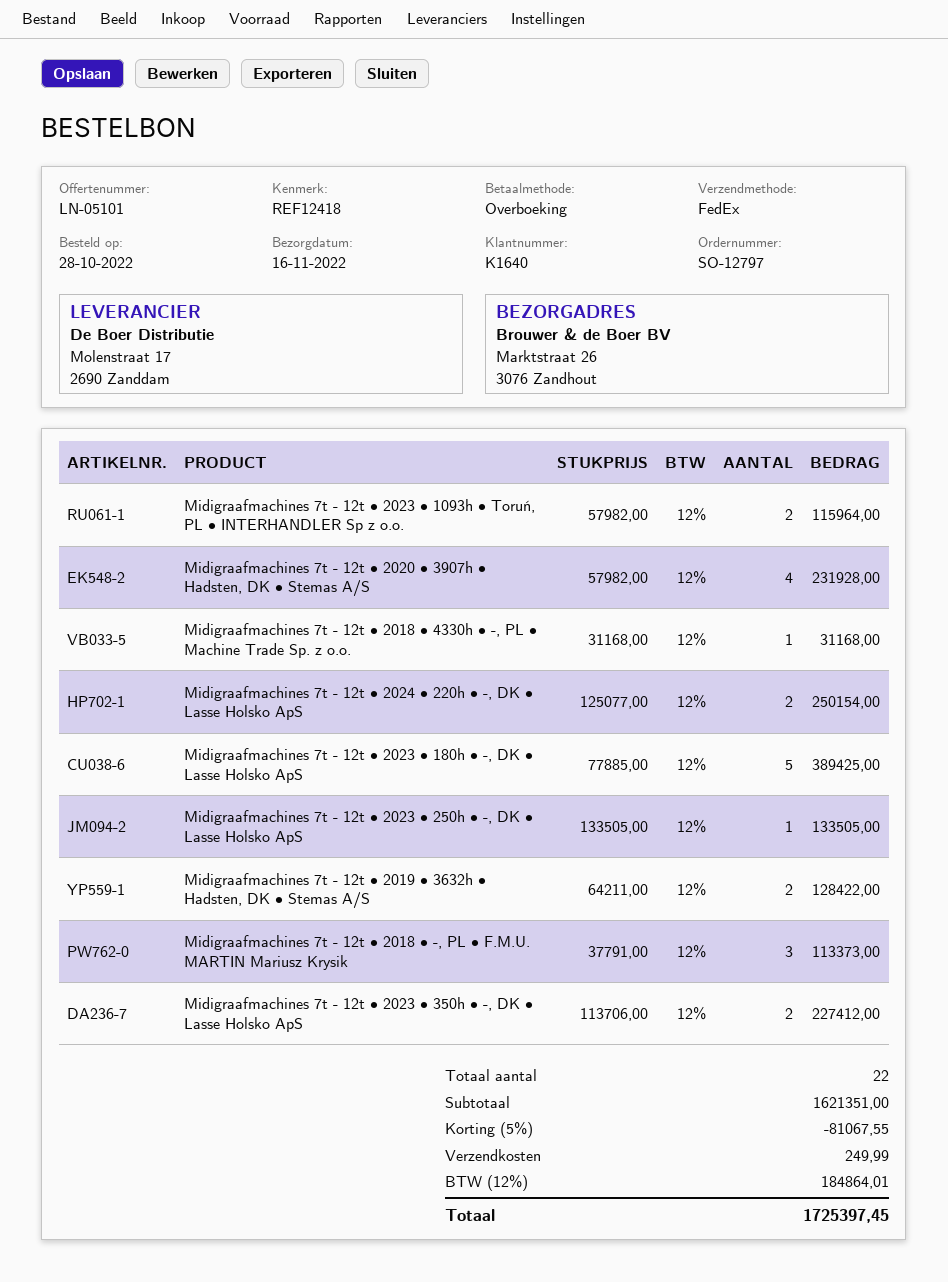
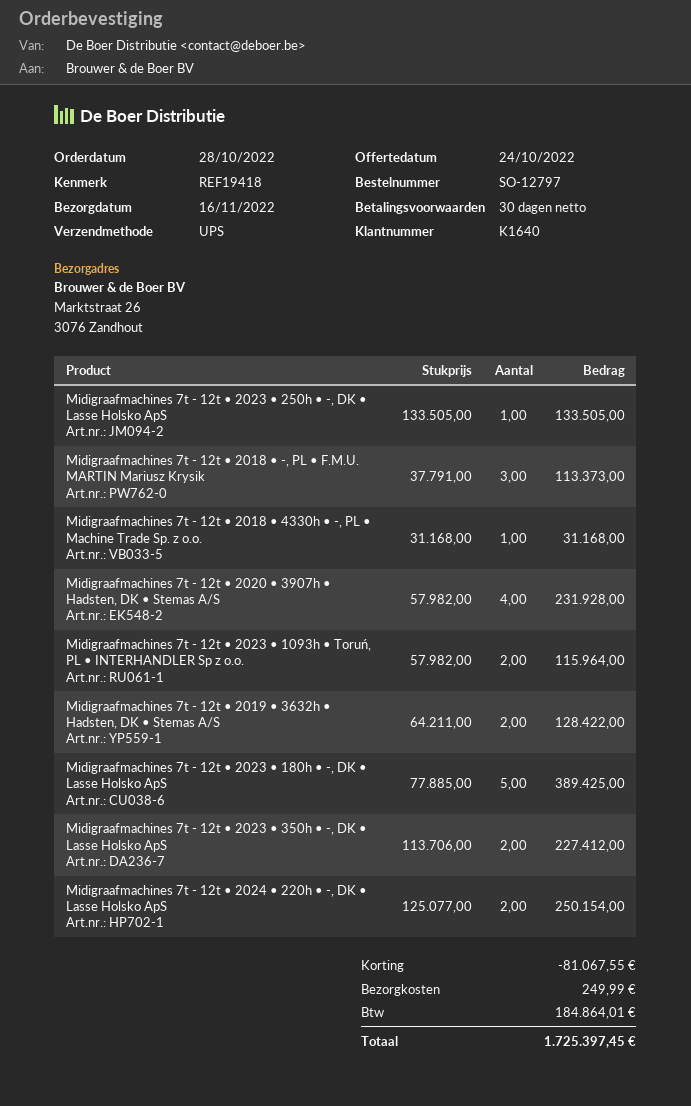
reference: REF12418 -> REF19418
shipping method: FedEx -> UPS

